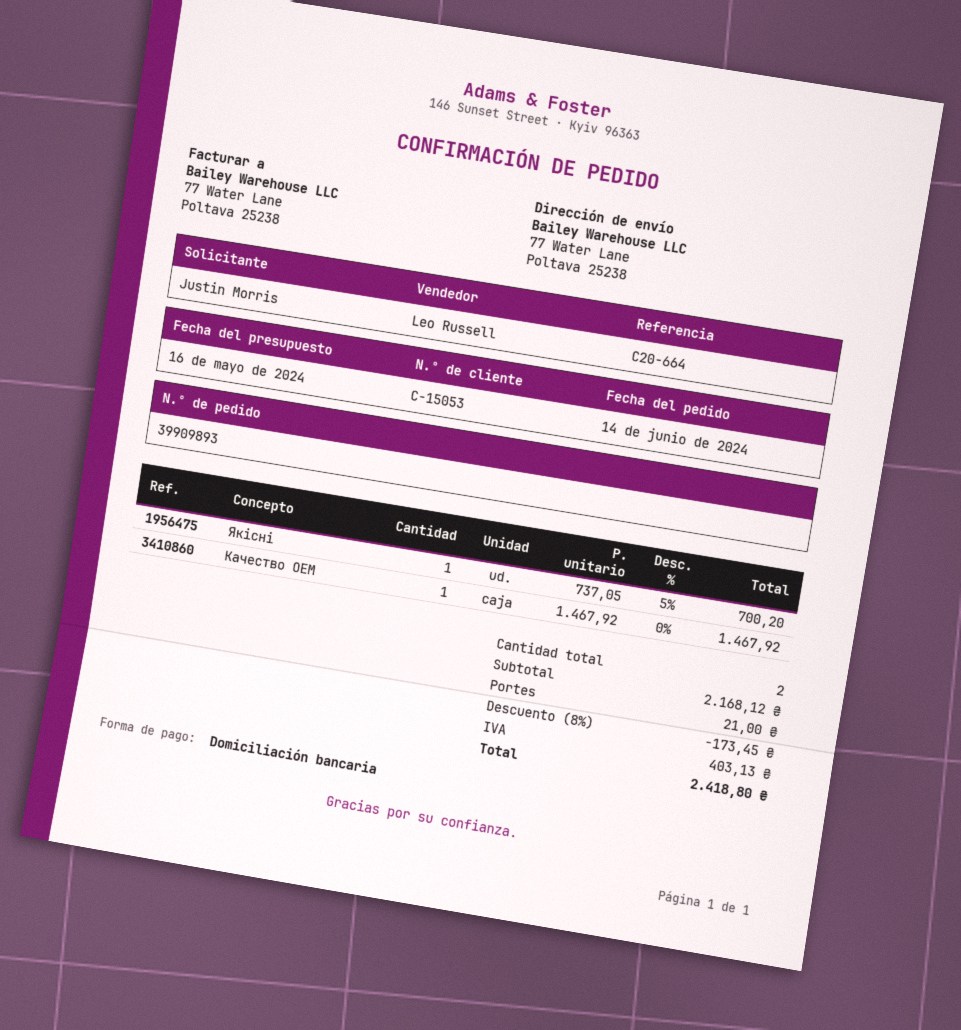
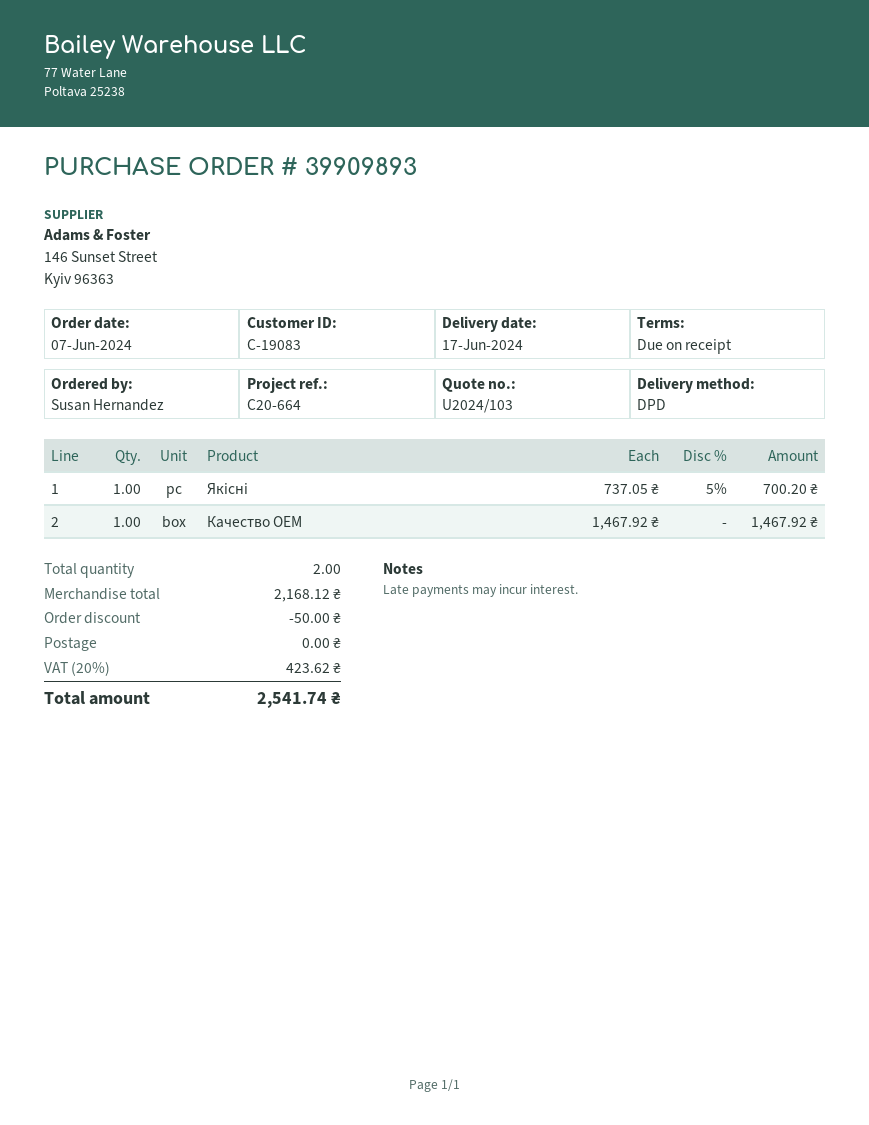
order date: 2024-06-14 -> 2024-06-07
customer number: C-15053 -> C-19083
ordered by: Justin Morris -> Susan Hernandez
discount: 173.45 -> 50.00
shipping: 21.00 -> 0.00
tax: 403.13 -> 423.62
total: 2418.80 -> 2541.74

